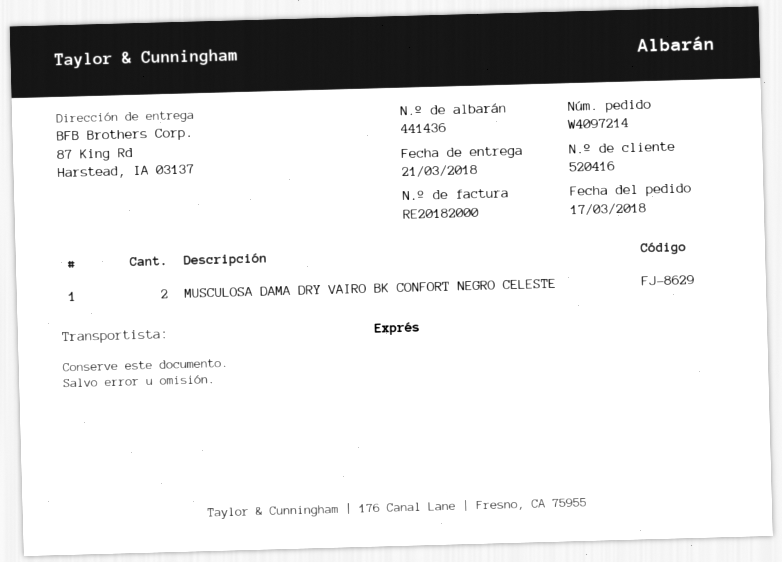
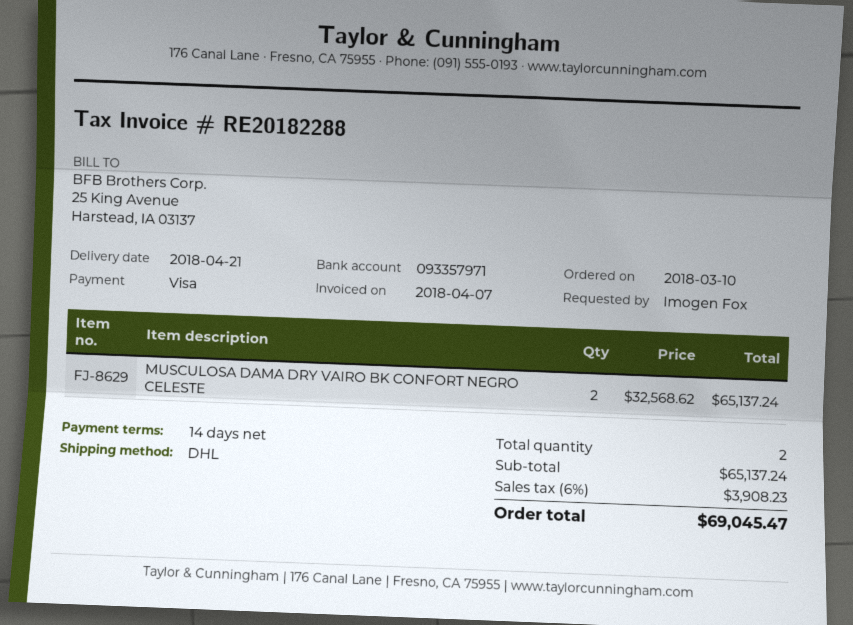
order date: 2018-03-17 -> 2018-03-10
delivery date: 2018-03-21 -> 2018-04-21
invoice number: RE20182000 -> RE20182288
shipping method: express -> DHL

